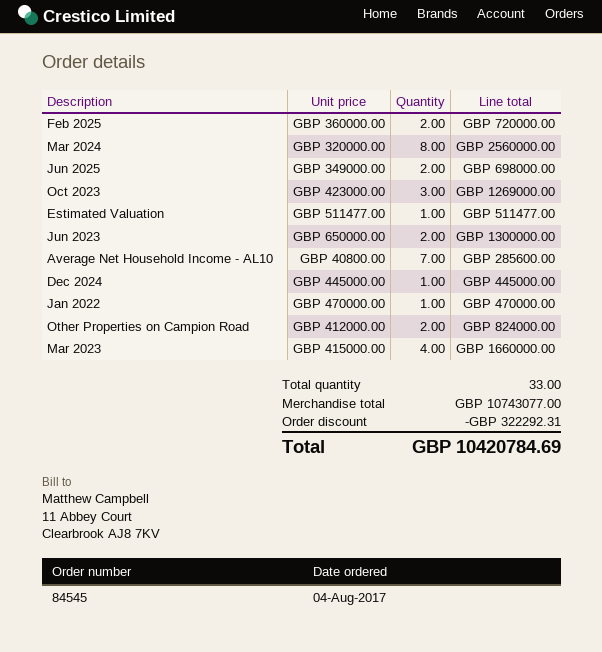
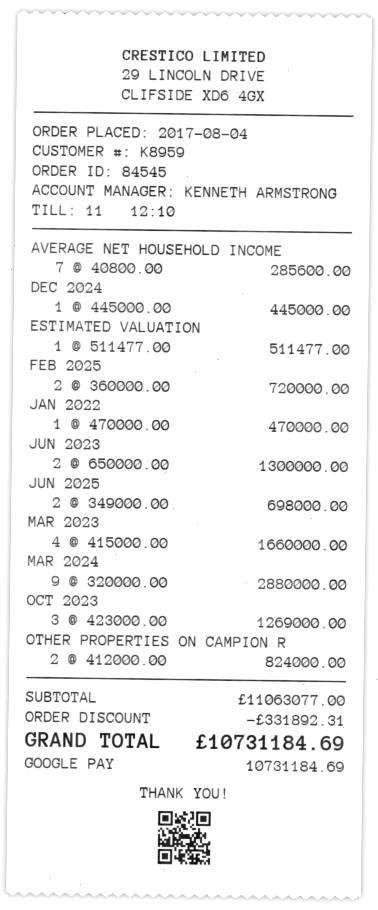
Mar 2024: 8 x 320000.00 = 2560000.00 -> 9 x 320000.00 = 2880000.00
subtotal: 10743077.00 -> 11063077.00
discount: 322292.31 -> 331892.31
total: 10420784.69 -> 10731184.69

